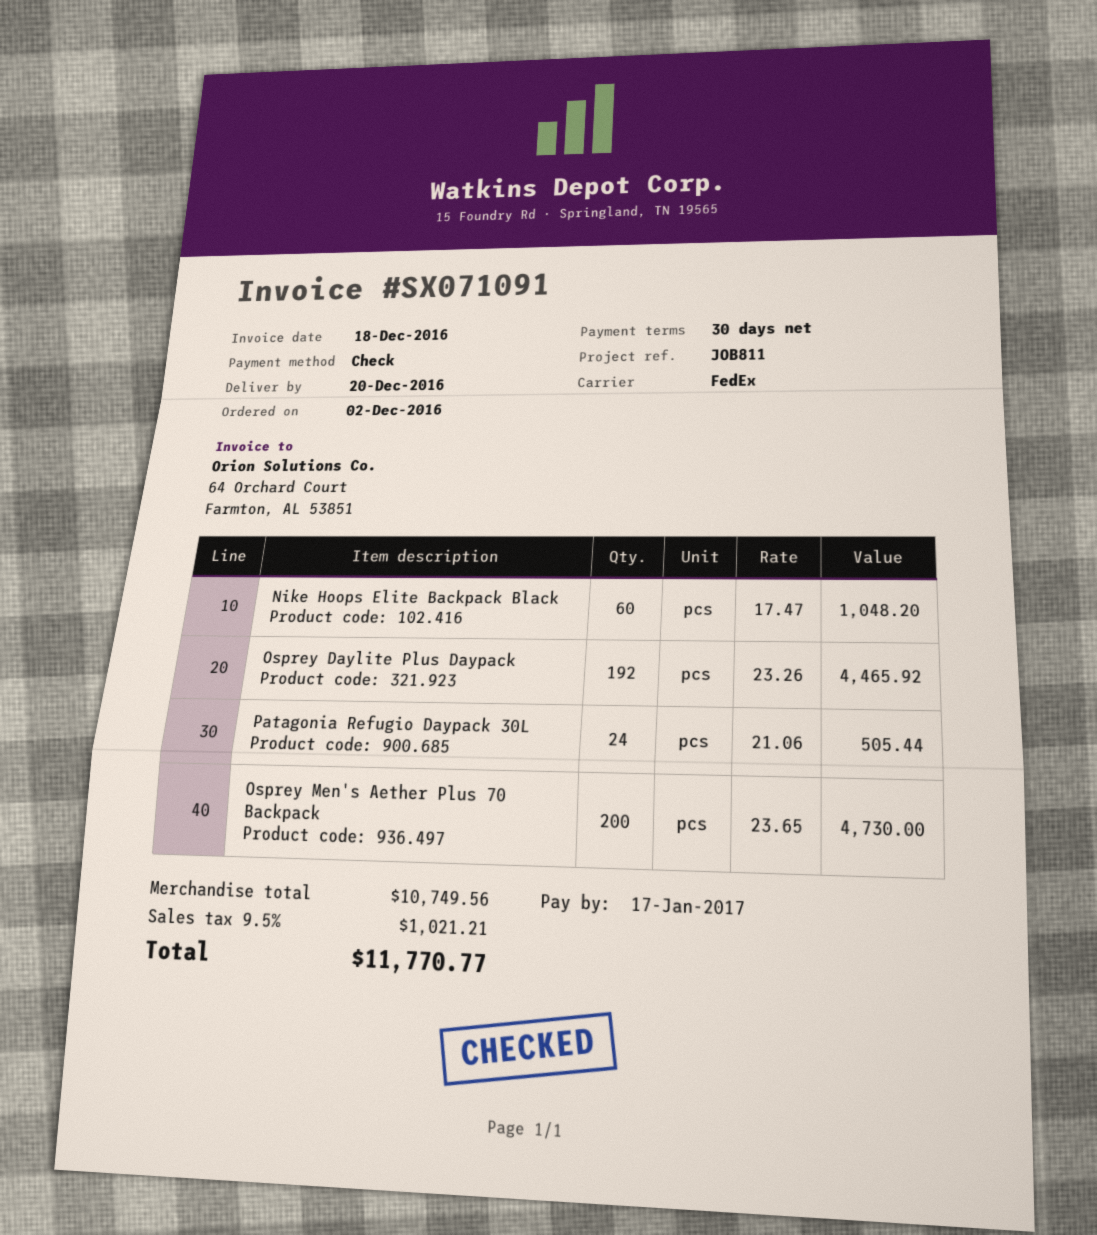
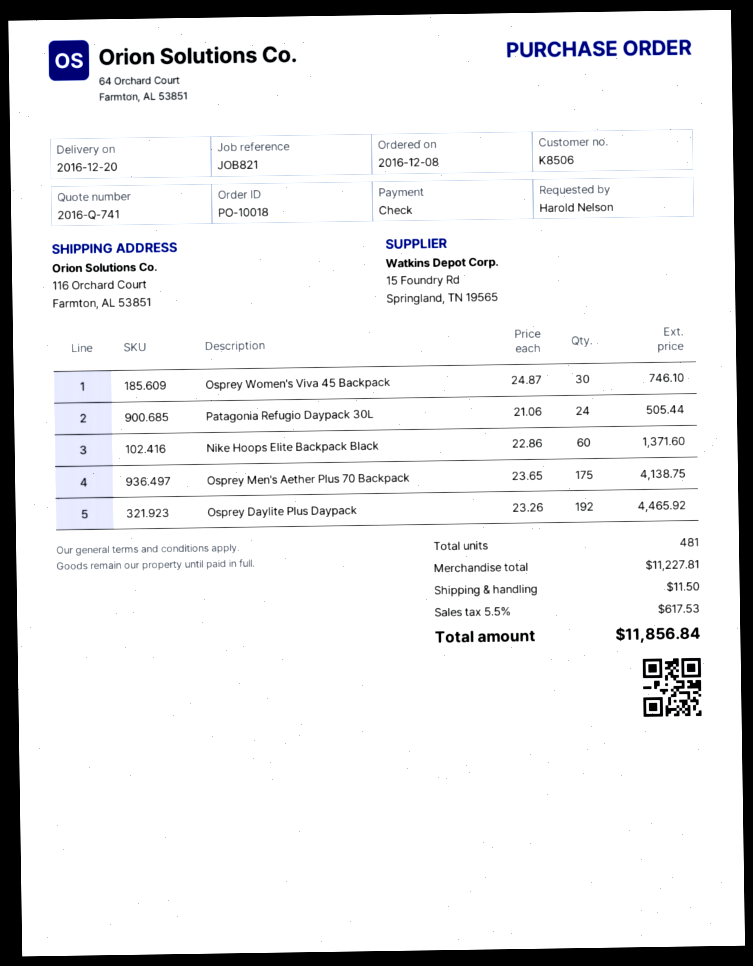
order date: 2016-12-02 -> 2016-12-08
reference: JOB811 -> JOB821
Nike Hoops Elite Backpack Black: 60 x 17.47 = 1048.20 -> 60 x 22.86 = 1371.60
Osprey Men's Aether Plus 70 Backpack: 200 x 23.65 = 4730.00 -> 175 x 23.65 = 4138.75
Osprey Women's Viva 45 Backpack: none -> 30 x 24.87 = 746.10
subtotal: 10749.56 -> 11227.81
shipping: none -> 11.50
tax: 9.5% = 1021.21 -> 5.5% = 617.53
total: 11770.77 -> 11856.84

